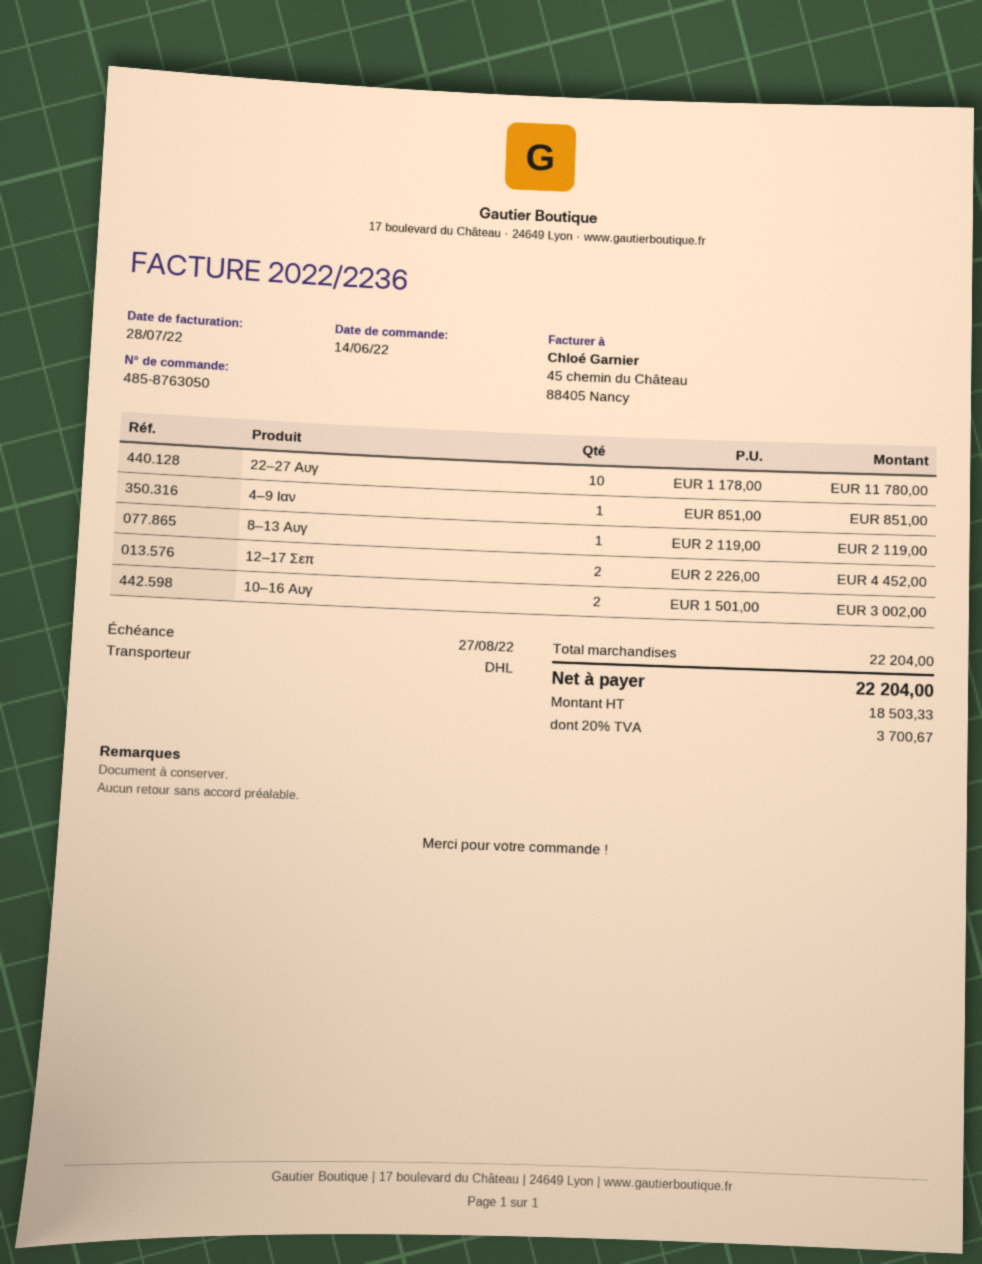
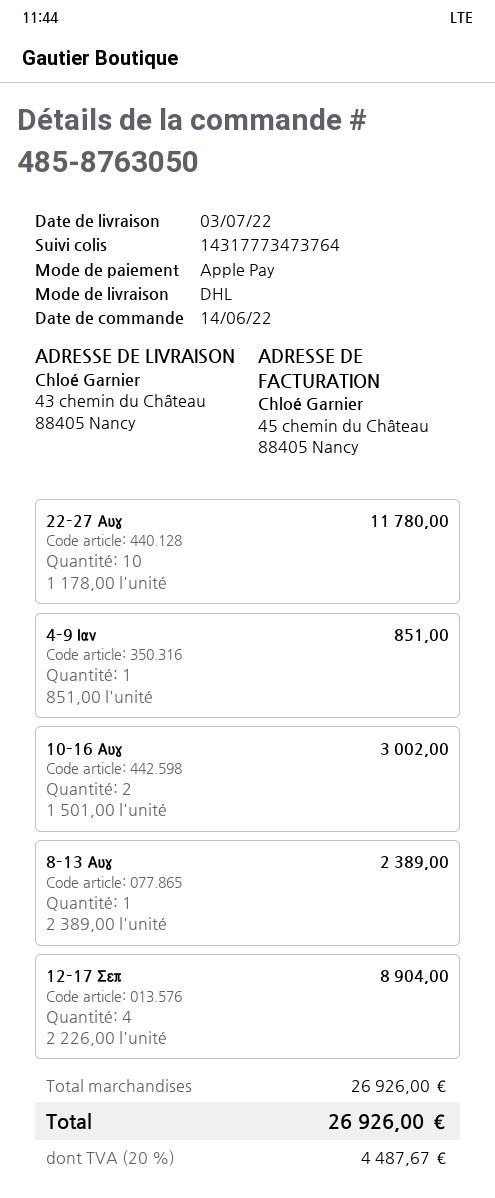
8–13 Αυγ: 1 x 2119.00 = 2119.00 -> 1 x 2389.00 = 2389.00
12–17 Σεπ: 2 x 2226.00 = 4452.00 -> 4 x 2226.00 = 8904.00
subtotal: 22204.00 -> 26926.00
tax: 20% = 3700.67 -> 20% = 4487.67
total: 22204.00 -> 26926.00

